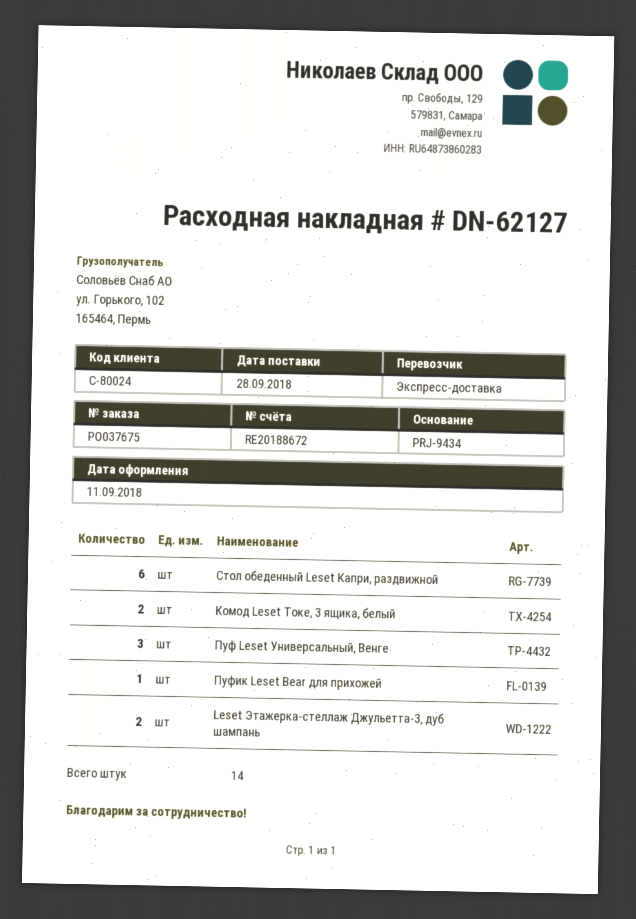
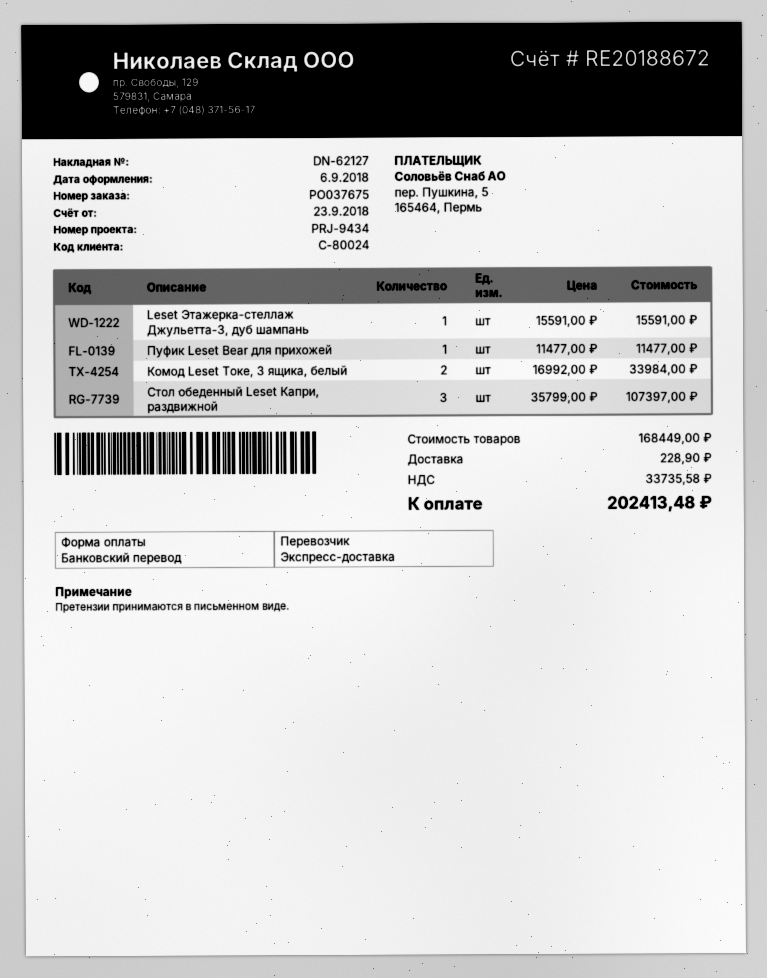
order date: 2018-09-11 -> 2018-09-06
Стол обеденный Leset Капри, раздвижной: 6 -> 3
Пуф Leset Универсальный, Венге: 3 -> none
Leset Этажерка-стеллаж Джульетта-3, дуб шампань: 2 -> 1

